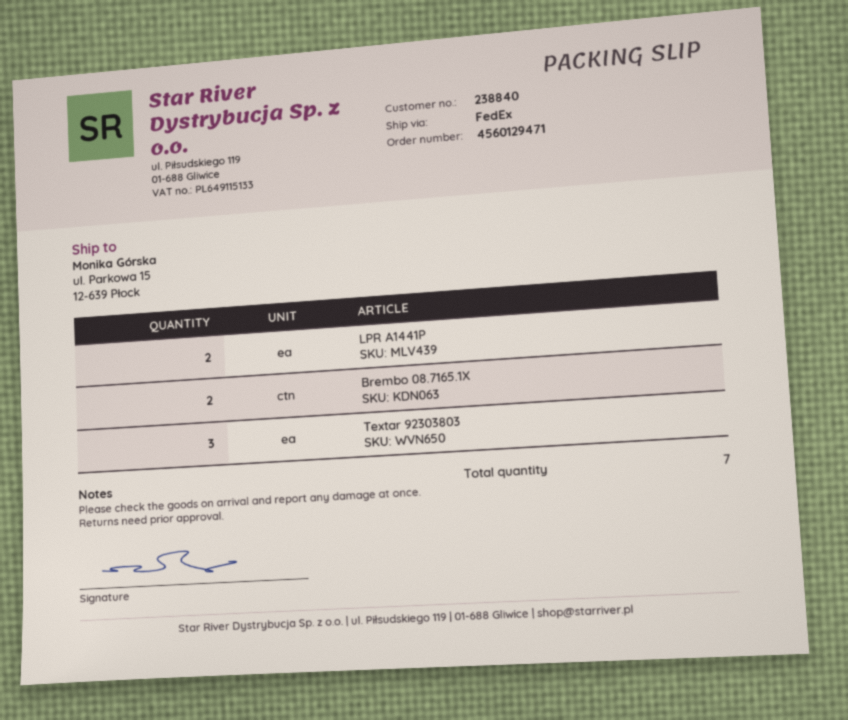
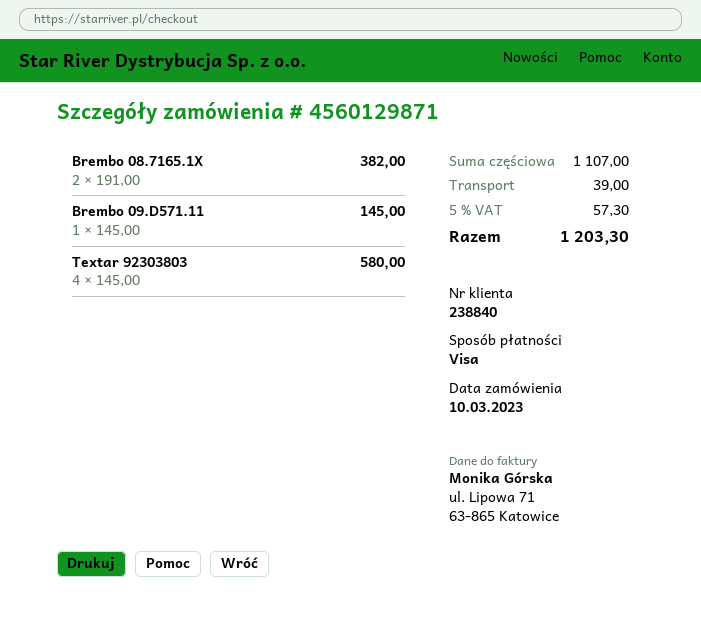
order number: 4560129471 -> 4560129871
LPR A1441P: 2 -> none
Textar 92303803: 3 -> 4
Brembo 09.D571.11: none -> 1

